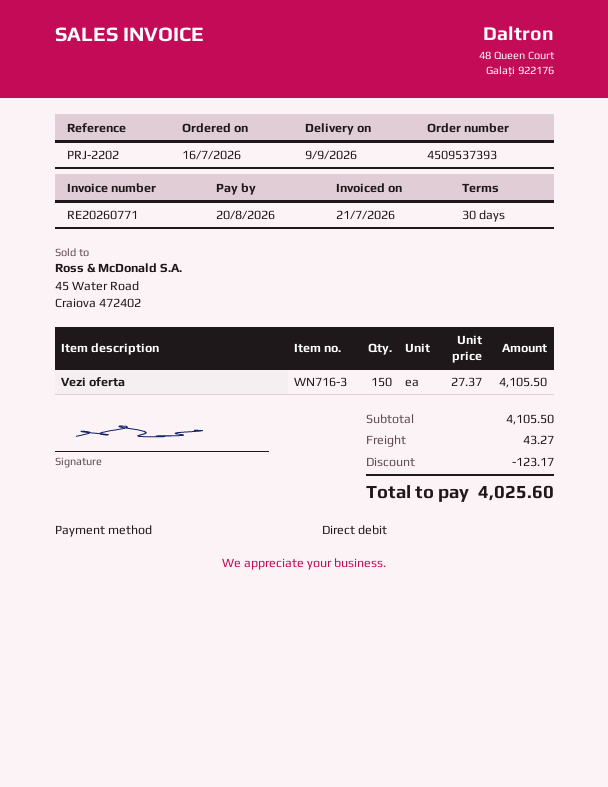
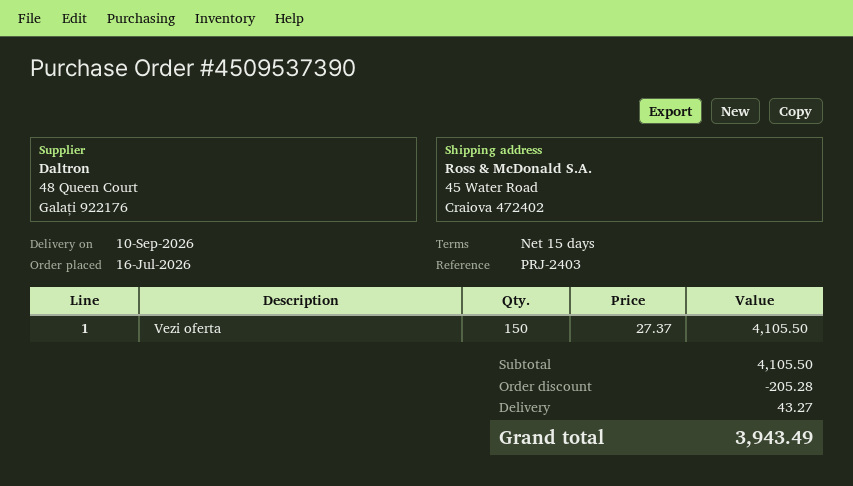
order number: 4509537393 -> 4509537390
delivery date: 2026-09-09 -> 2026-09-10
payment terms: 30 days -> 15 days
reference: PRJ-2202 -> PRJ-2403
discount: 123.17 -> 205.28
total: 4025.60 -> 3943.49

